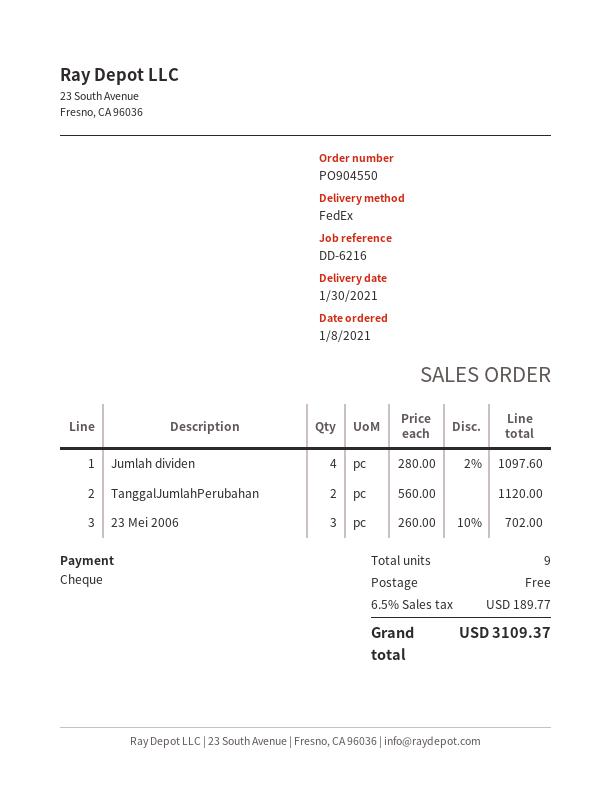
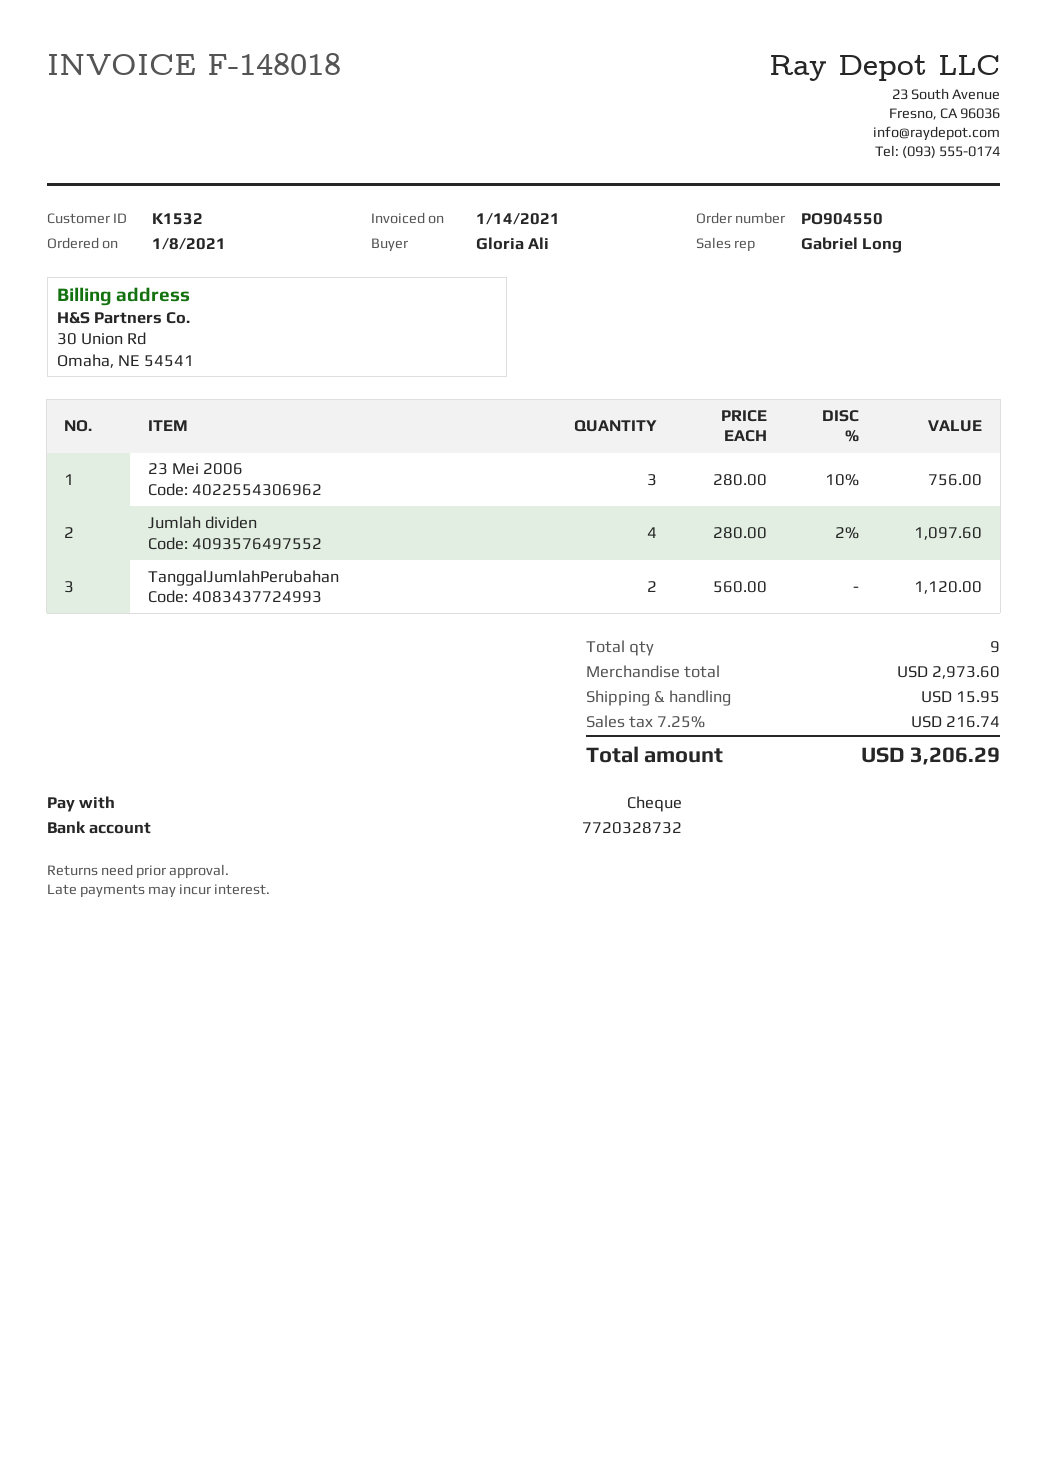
23 Mei 2006: 3 x 260.00 - 10% = 702.00 -> 3 x 280.00 - 10% = 756.00
shipping: 0.00 -> 15.95
tax: 6.5% = 189.77 -> 7.25% = 216.74
total: 3109.37 -> 3206.29

